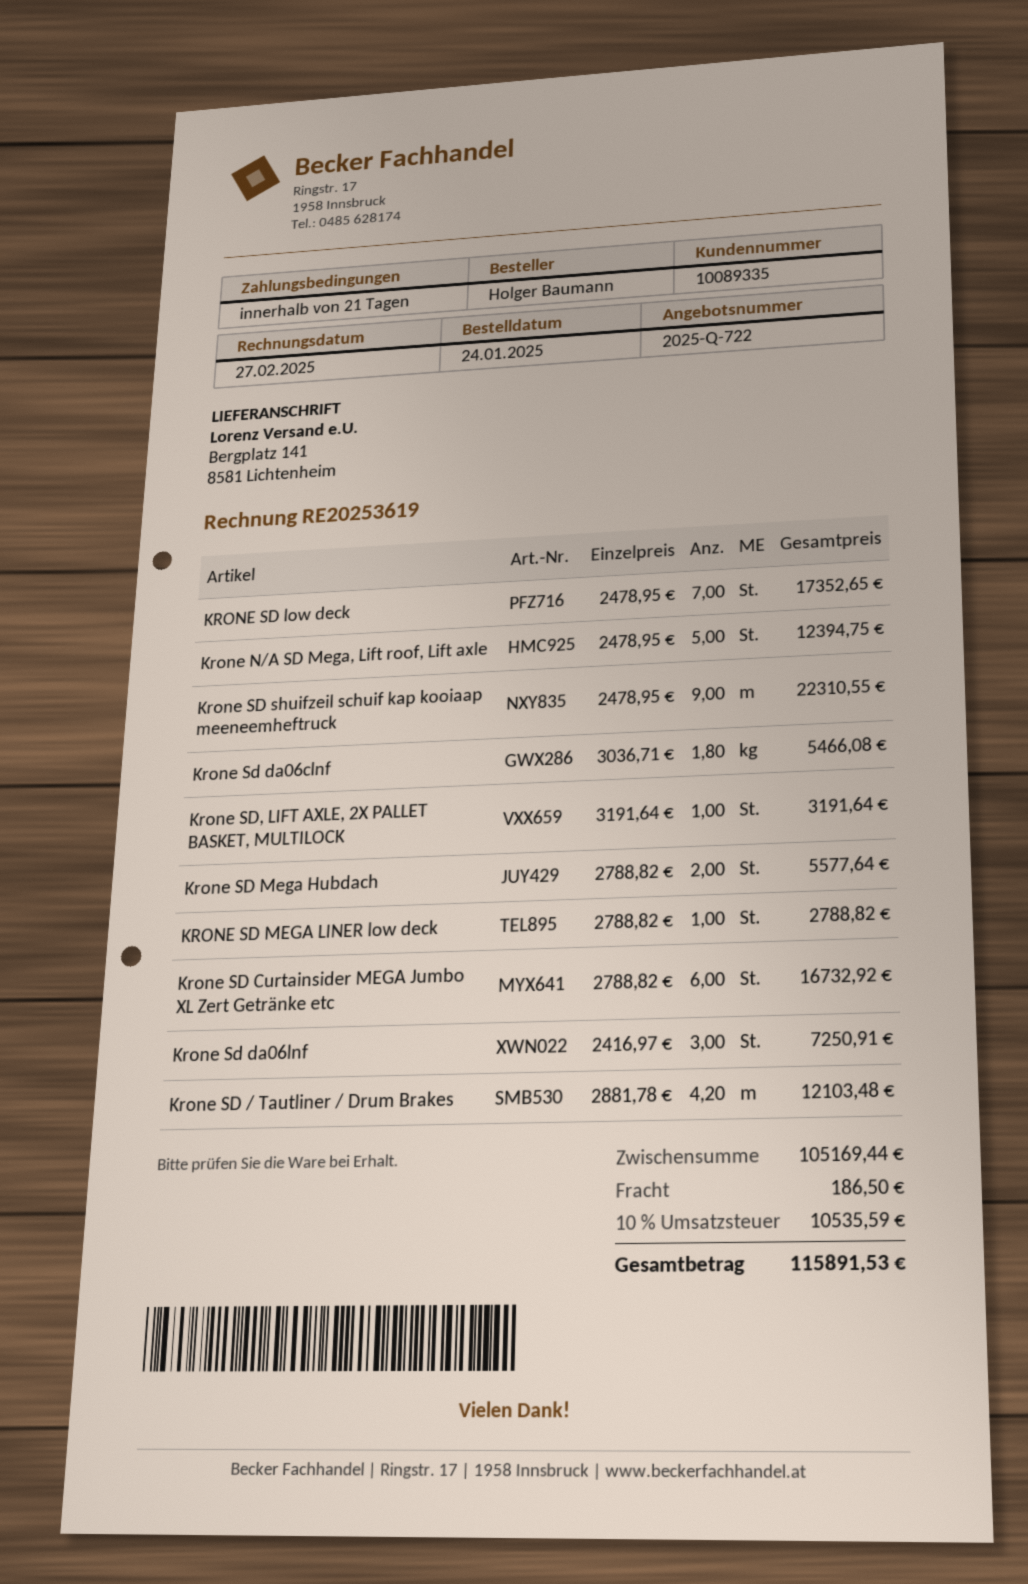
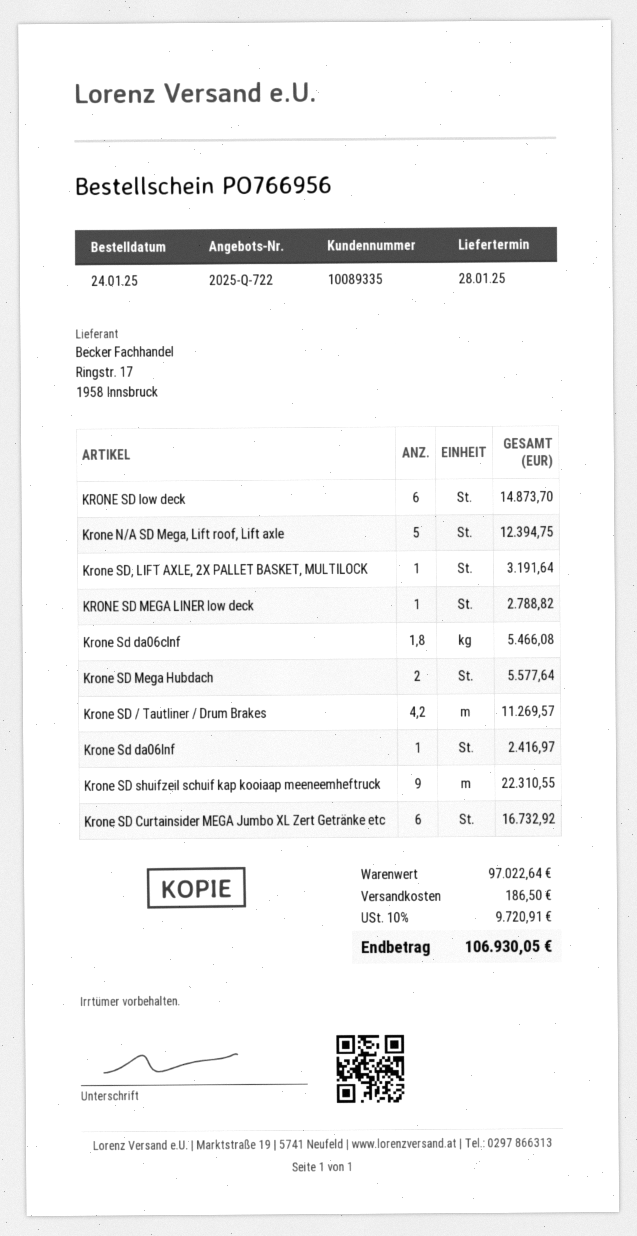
KRONE SD low deck: 7 for 17352.65 -> 6 for 14873.70
Krone Sd da06lnf: 3 for 7250.91 -> 1 for 2416.97
Krone SD / Tautliner / Drum Brakes: 4.2 for 12103.48 -> 4.2 for 11269.57
subtotal: 105169.44 -> 97022.64
tax: 10% = 10535.59 -> 10% = 9720.91
total: 115891.53 -> 106930.05

